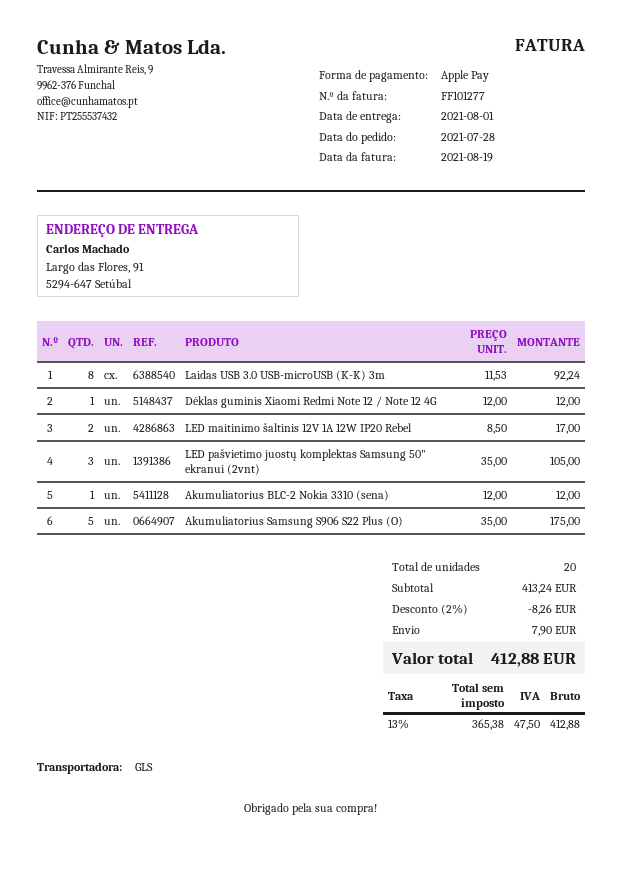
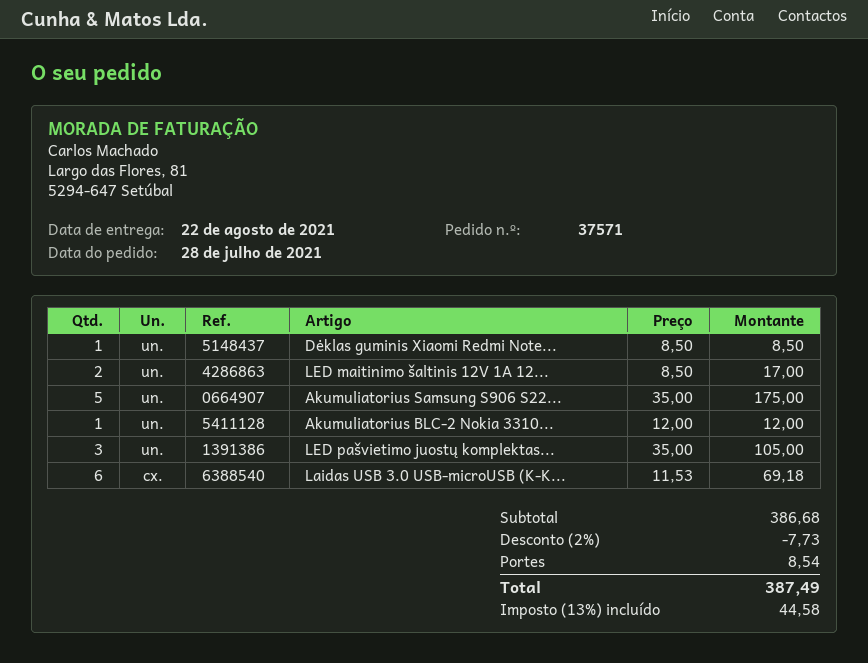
delivery date: 2021-08-01 -> 2021-08-22
Laidas USB 3.0 USB-microUSB (K-K) 3m: 8 x 11.53 = 92.24 -> 6 x 11.53 = 69.18
Dėklas guminis Xiaomi Redmi Note 12 / Note 12 4G: 1 x 12.00 = 12.00 -> 1 x 8.50 = 8.50
subtotal: 413.24 -> 386.68
discount: 2% = 8.26 -> 2% = 7.73
shipping: 7.90 -> 8.54
tax: 13% = 47.50 -> 13% = 44.58
total: 412.88 -> 387.49

